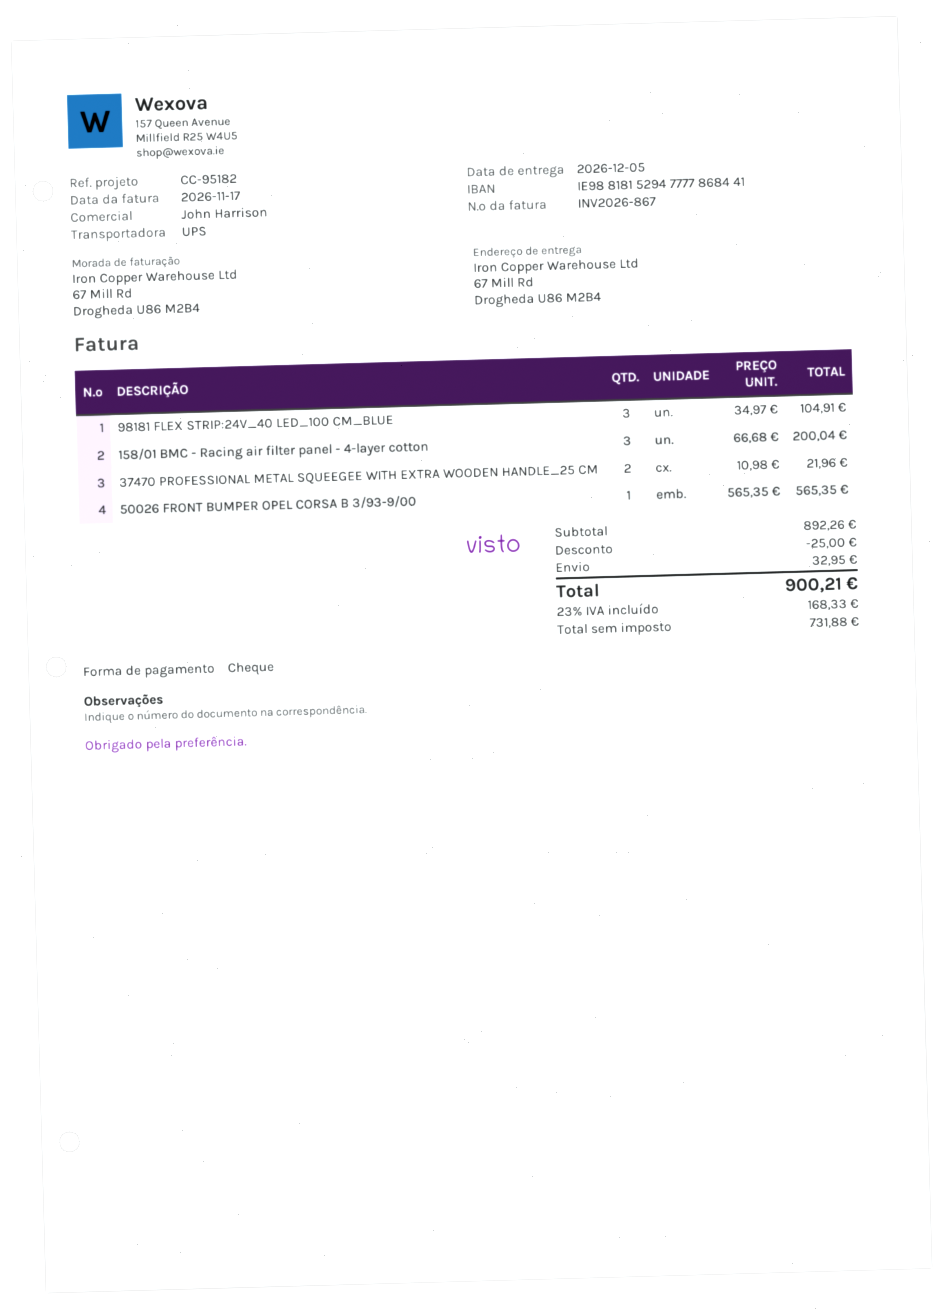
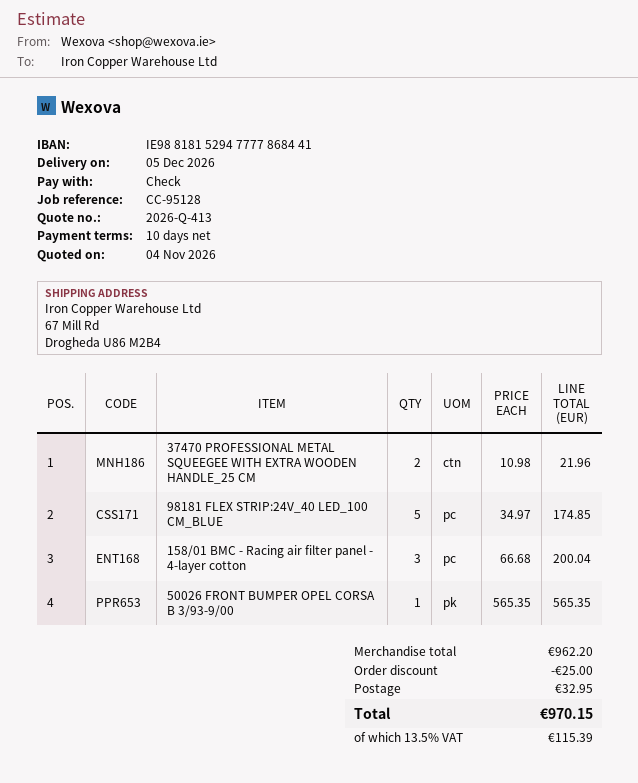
reference: CC-95182 -> CC-95128
98181 FLEX STRIP:24V_40 LED_100 CM_BLUE: 3 x 34.97 = 104.91 -> 5 x 34.97 = 174.85
subtotal: 892.26 -> 962.20
tax: 23% = 168.33 -> 13.5% = 115.39
total: 900.21 -> 970.15

